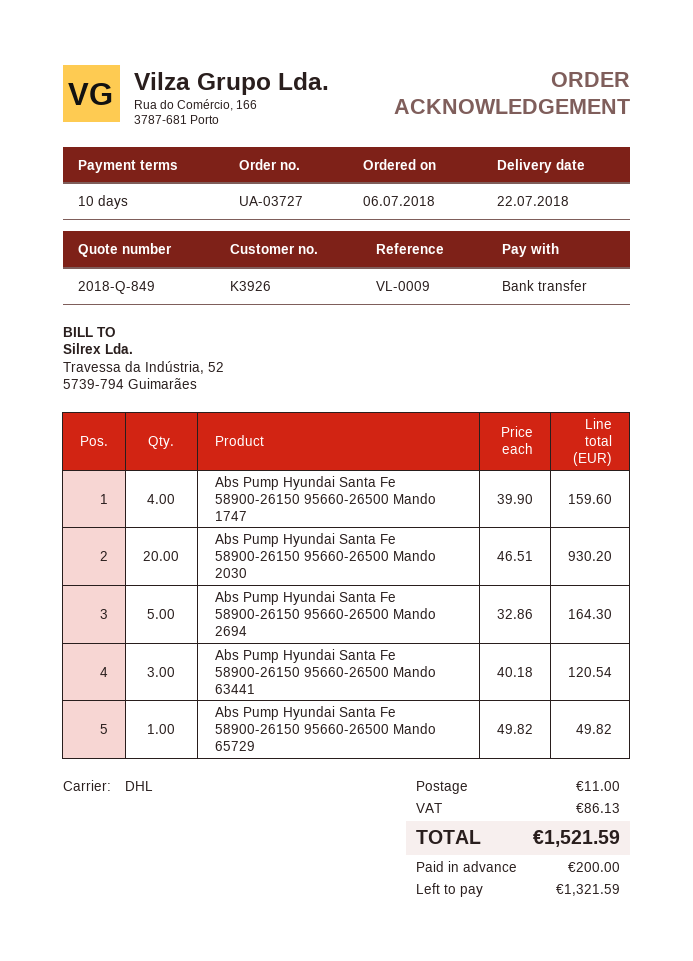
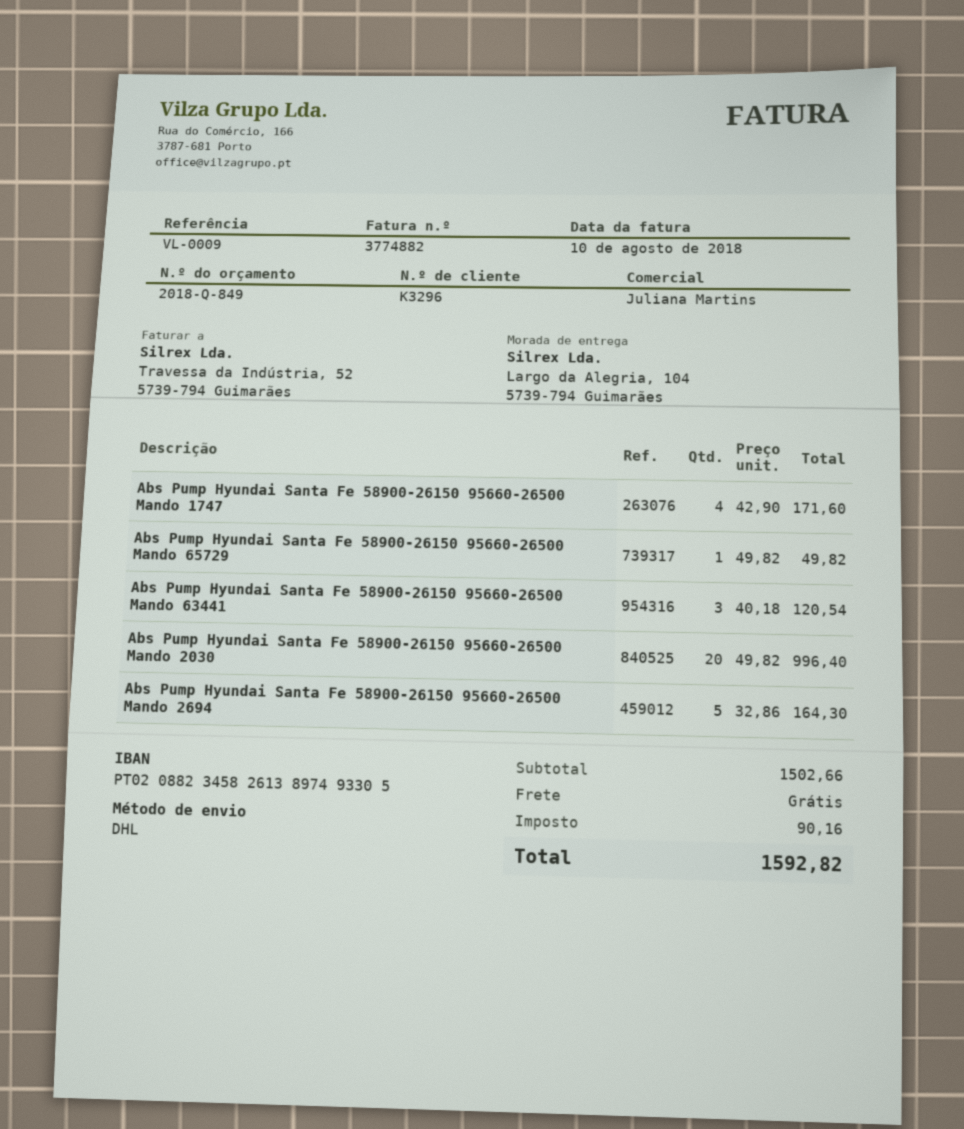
customer number: K3926 -> K3296
Abs Pump Hyundai Santa Fe 58900-26150 95660-26500 Mando 1747: 4 x 39.90 = 159.60 -> 4 x 42.90 = 171.60
Abs Pump Hyundai Santa Fe 58900-26150 95660-26500 Mando 2030: 20 x 46.51 = 930.20 -> 20 x 49.82 = 996.40
shipping: 11.00 -> 0.00
tax: 86.13 -> 90.16
total: 1521.59 -> 1592.82

